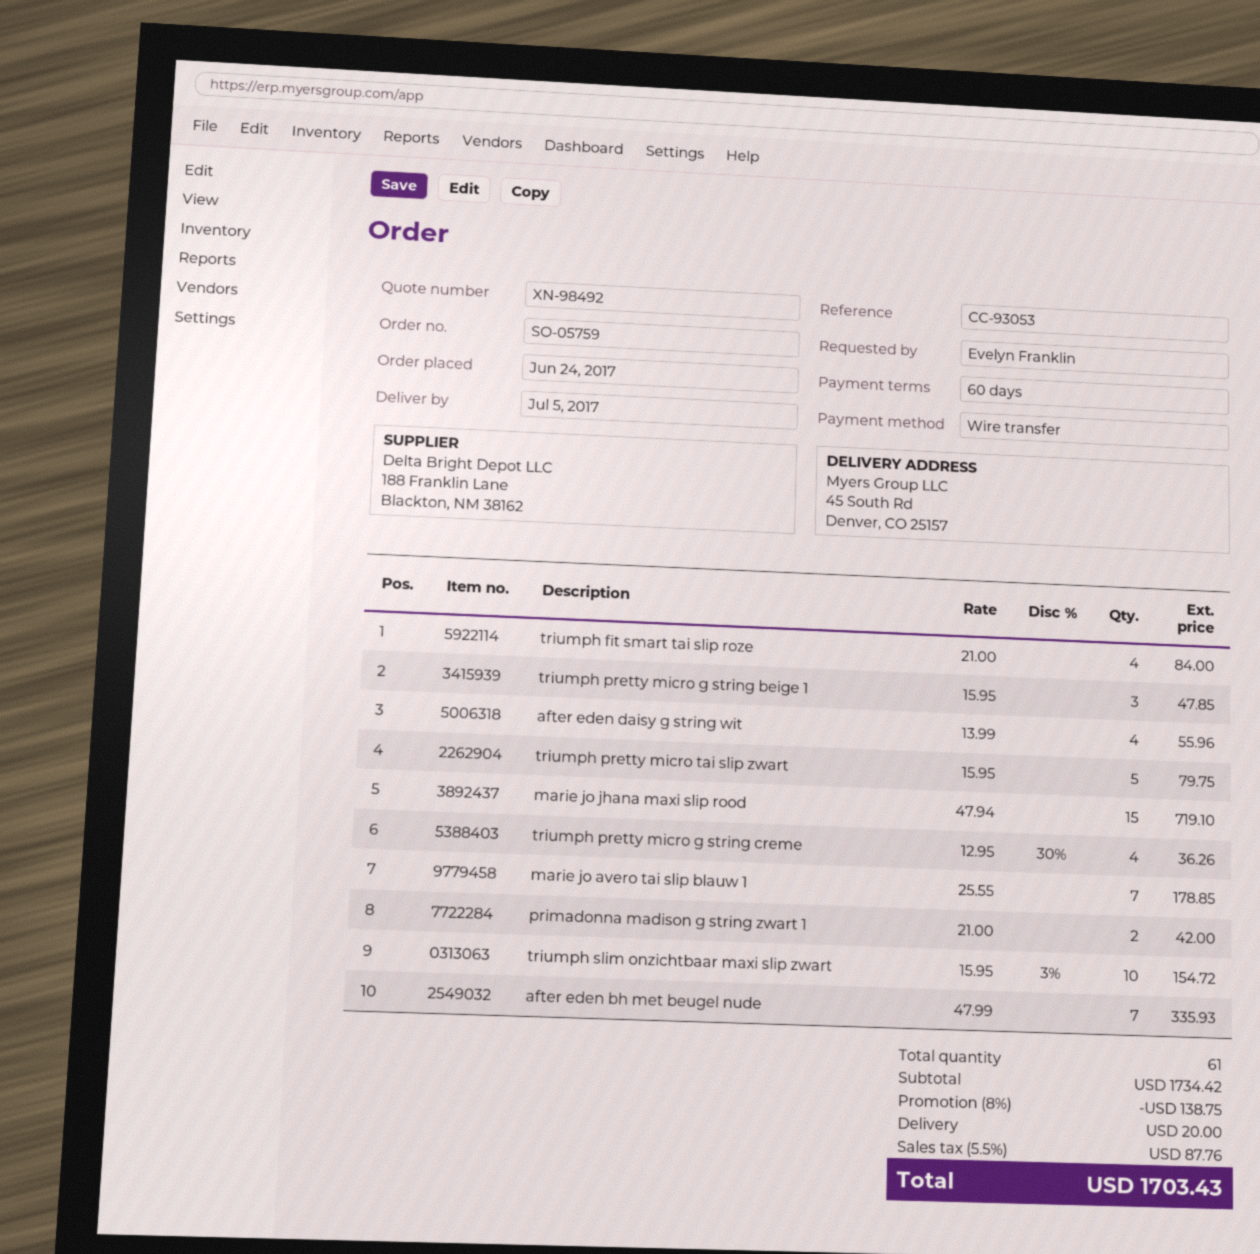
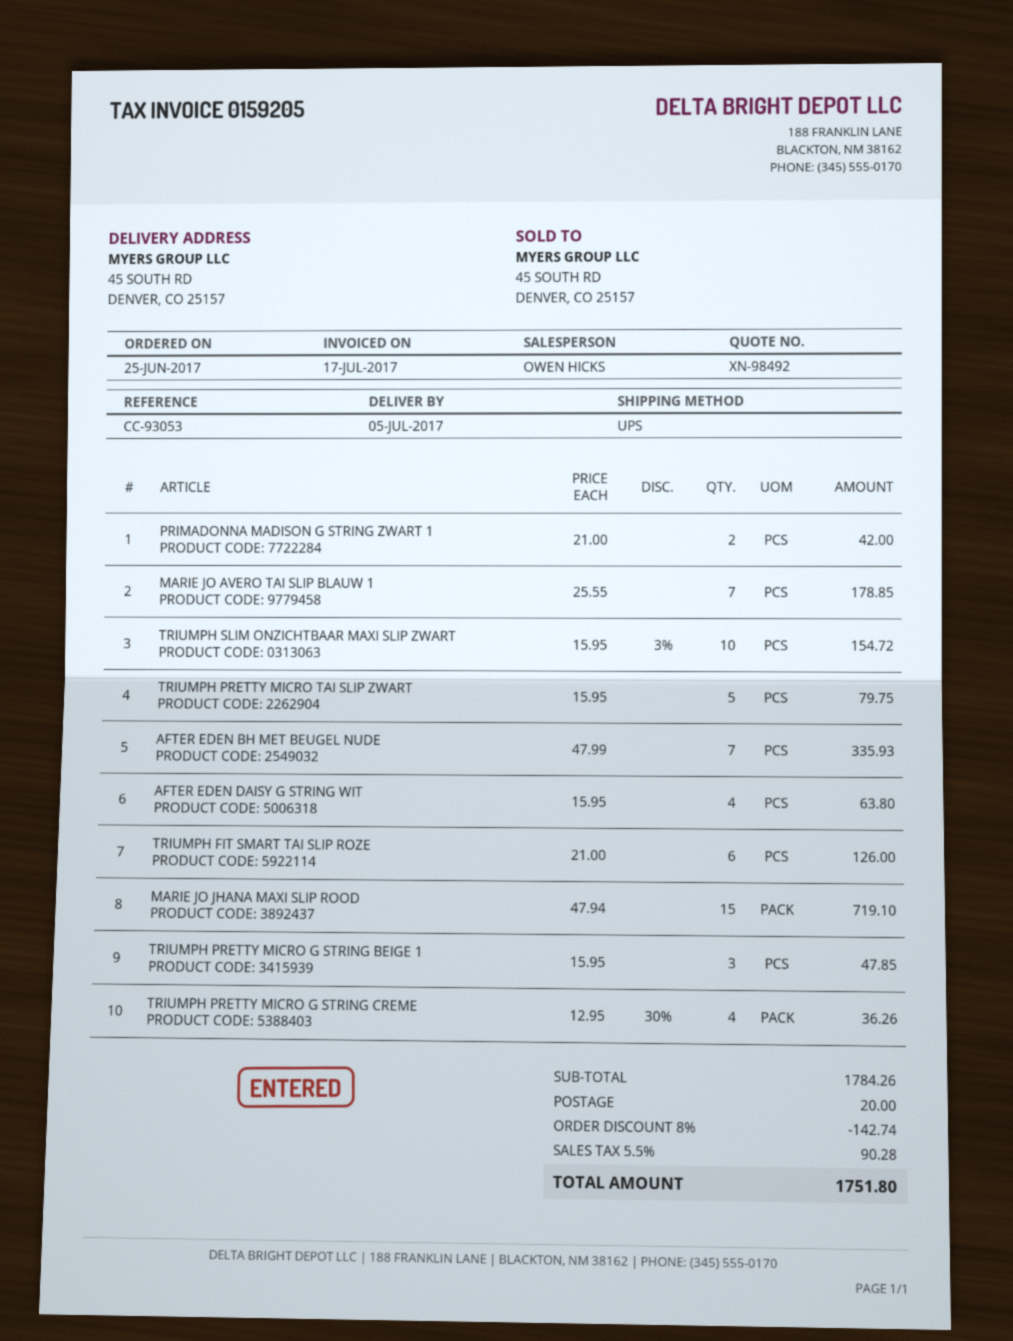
order date: 2017-06-24 -> 2017-06-25
triumph fit smart tai slip roze: 4 x 21.00 = 84.00 -> 6 x 21.00 = 126.00
after eden daisy g string wit: 4 x 13.99 = 55.96 -> 4 x 15.95 = 63.80
subtotal: 1734.42 -> 1784.26
discount: 8% = 138.75 -> 8% = 142.74
tax: 5.5% = 87.76 -> 5.5% = 90.28
total: 1703.43 -> 1751.80

